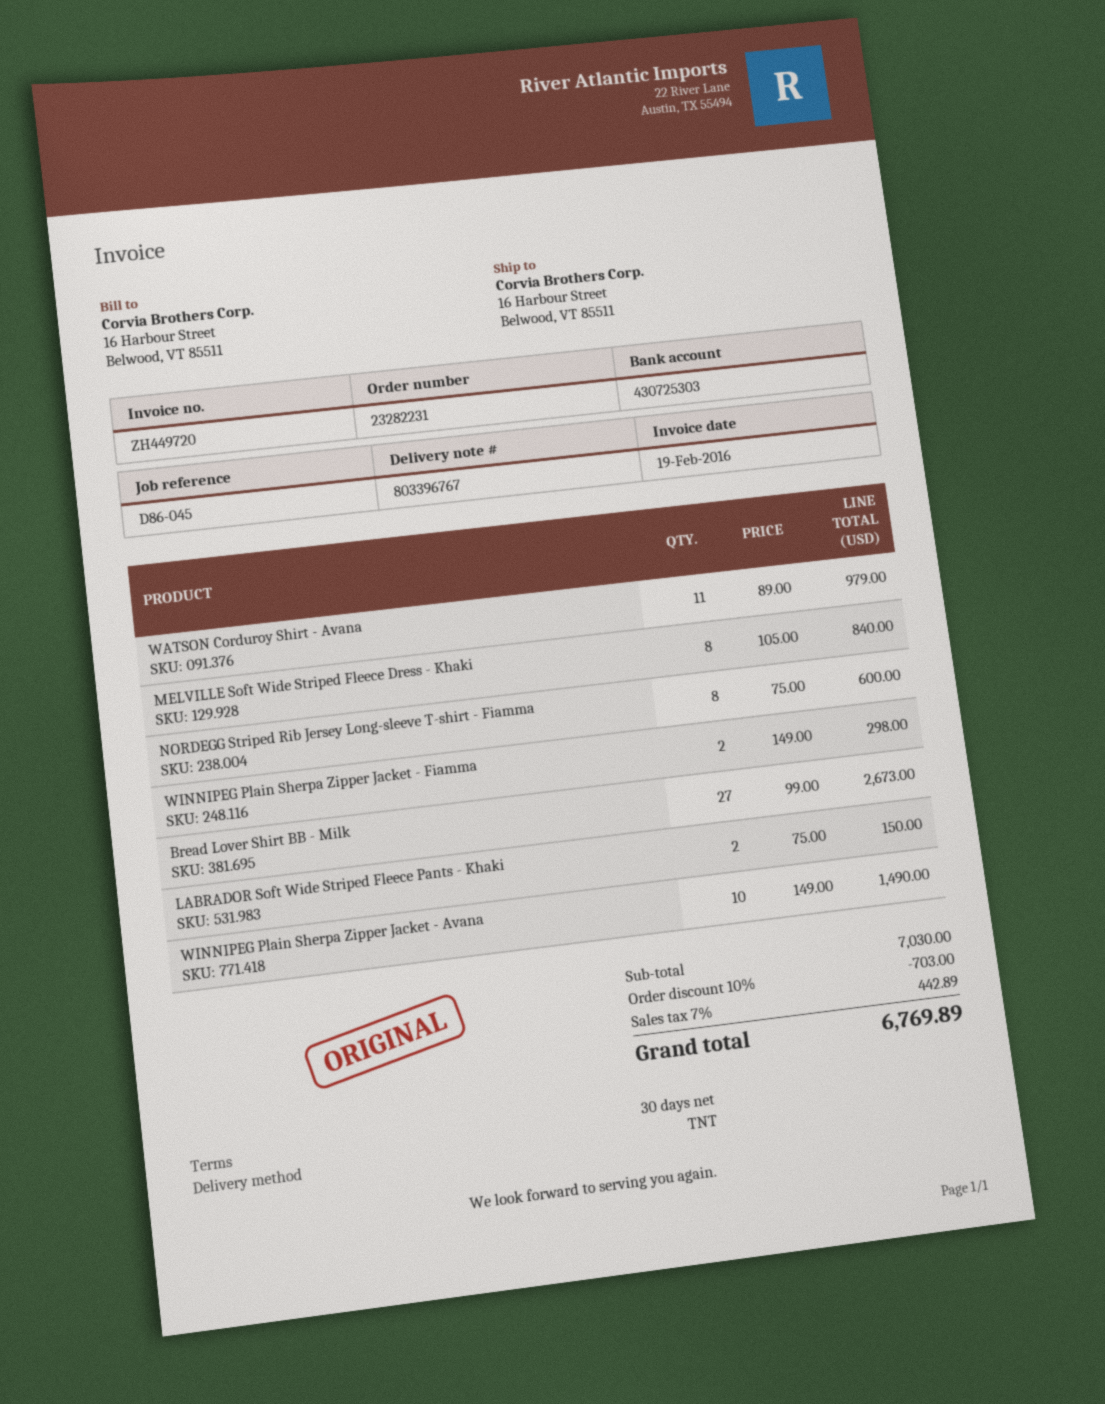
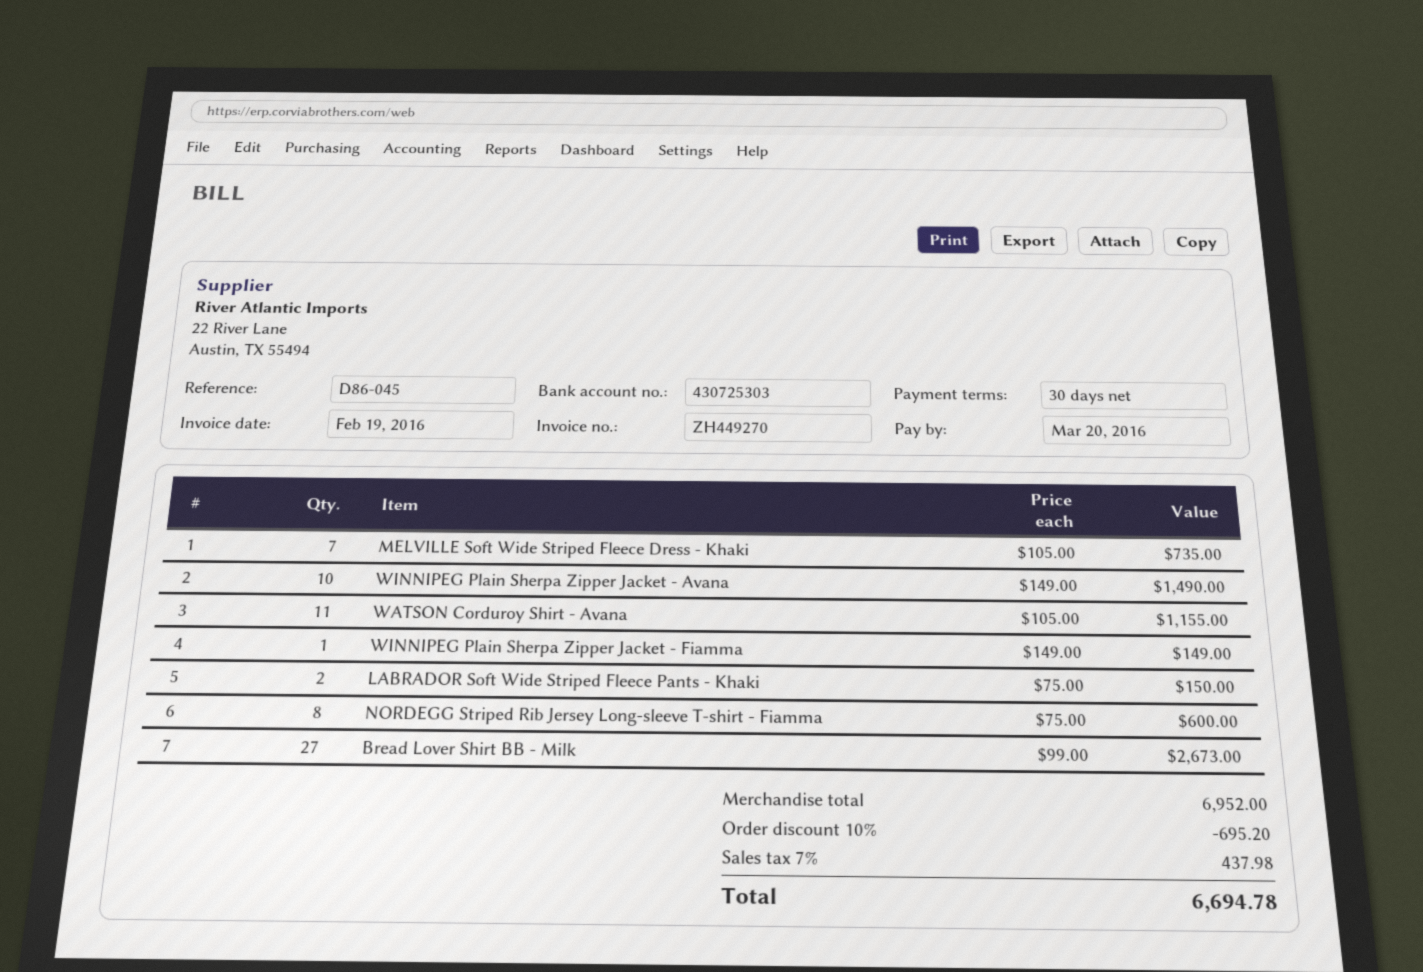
invoice number: ZH449720 -> ZH449270
WATSON Corduroy Shirt - Avana: 11 x 89.00 = 979.00 -> 11 x 105.00 = 1155.00
MELVILLE Soft Wide Striped Fleece Dress - Khaki: 8 x 105.00 = 840.00 -> 7 x 105.00 = 735.00
WINNIPEG Plain Sherpa Zipper Jacket - Fiamma: 2 x 149.00 = 298.00 -> 1 x 149.00 = 149.00
subtotal: 7030.00 -> 6952.00
discount: 10% = 703.00 -> 10% = 695.20
tax: 7% = 442.89 -> 7% = 437.98
total: 6769.89 -> 6694.78

